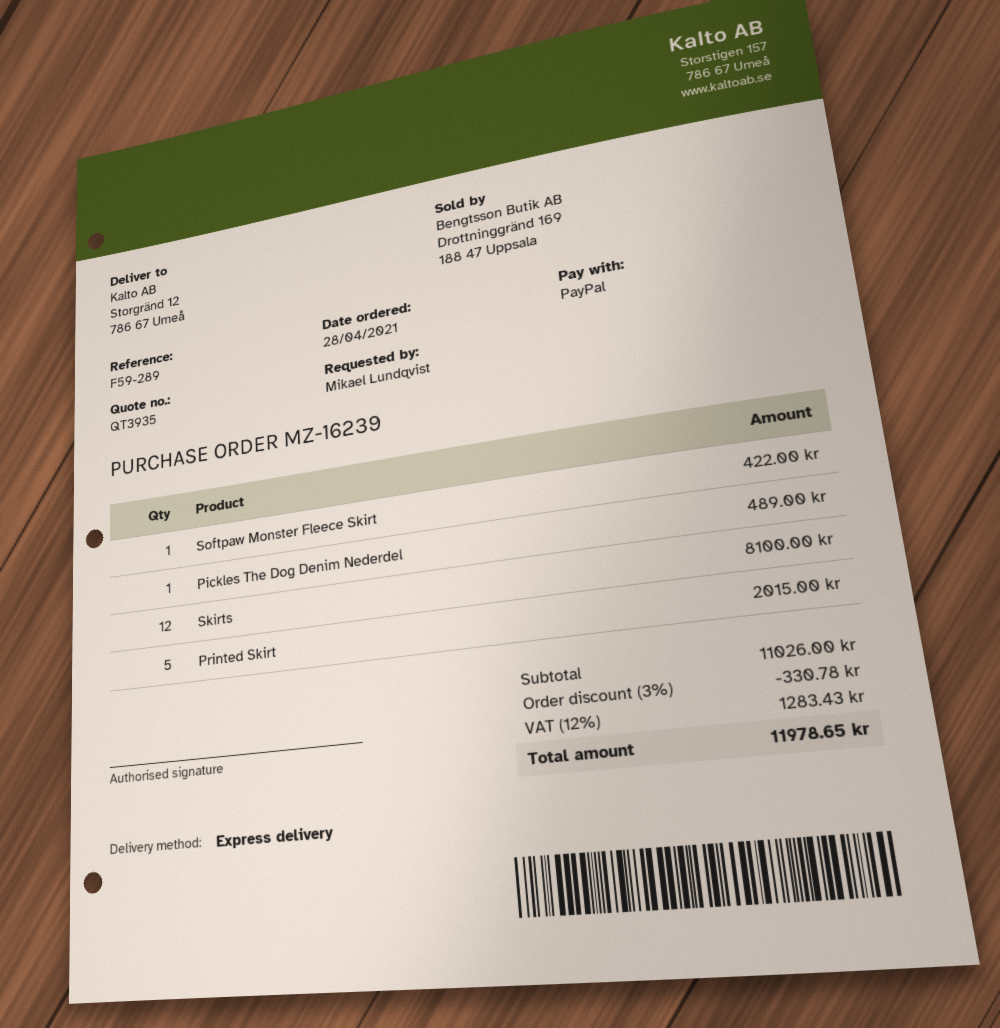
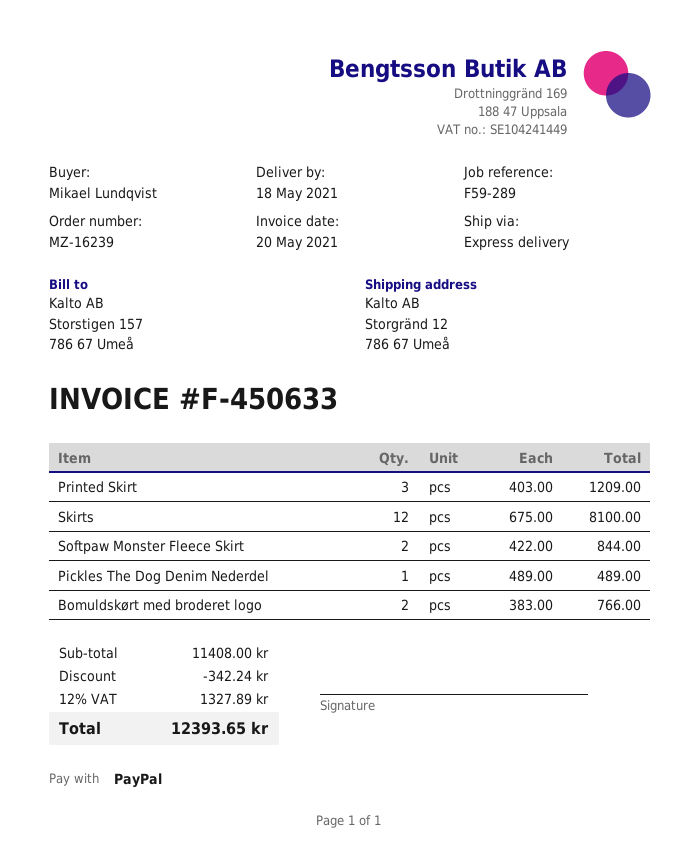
Softpaw Monster Fleece Skirt: 1 for 422.00 -> 2 for 844.00
Printed Skirt: 5 for 2015.00 -> 3 for 1209.00
Bomuldskørt med broderet logo: none -> 2 for 766.00
subtotal: 11026.00 -> 11408.00
discount: 330.78 -> 342.24
tax: 12% = 1283.43 -> 12% = 1327.89
total: 11978.65 -> 12393.65

